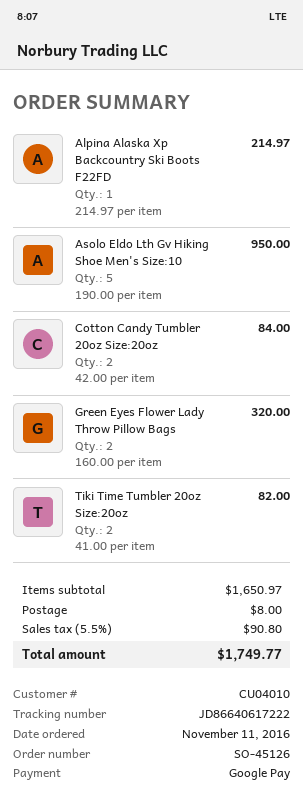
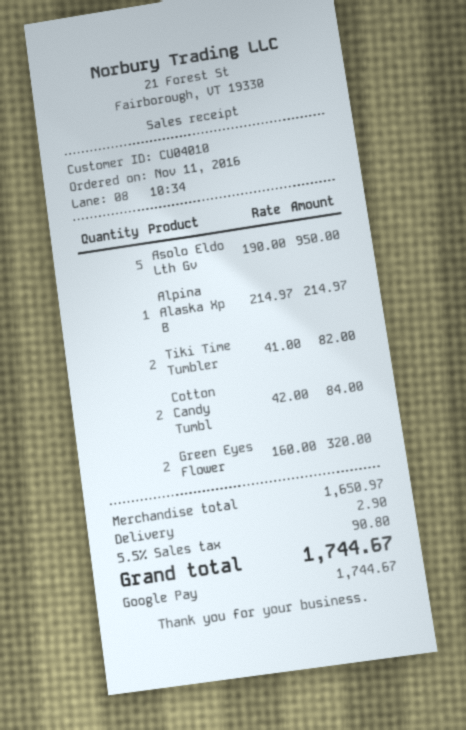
shipping: 8.00 -> 2.90
total: 1749.77 -> 1744.67

